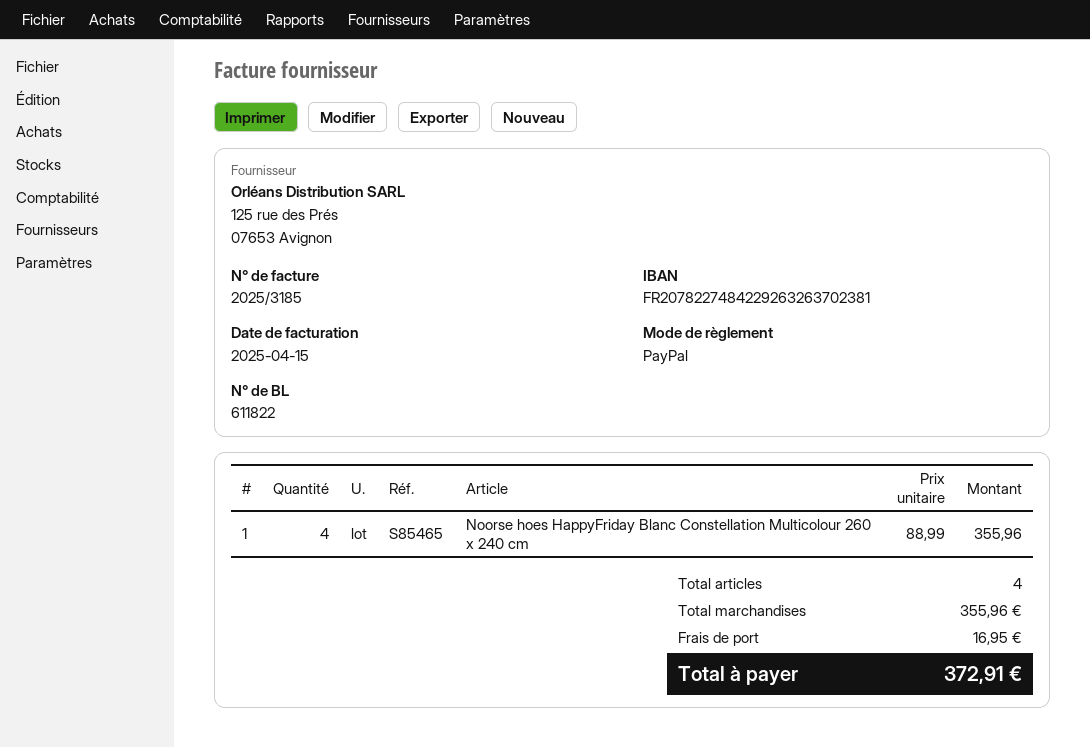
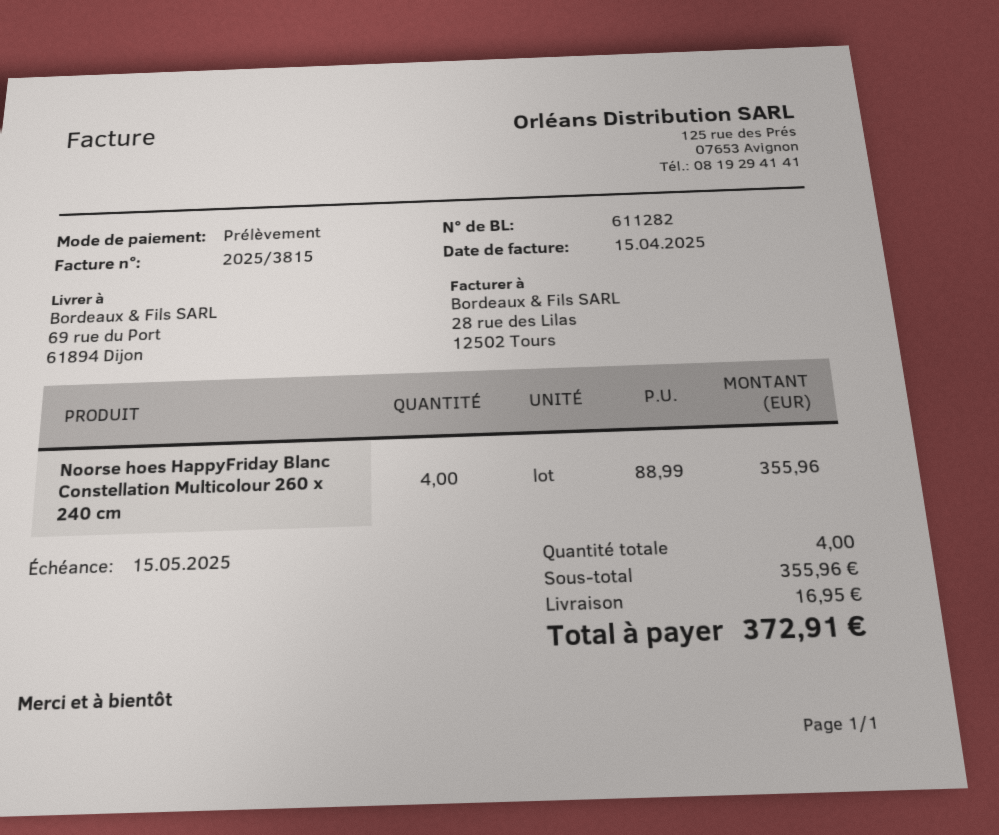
delivery note number: 611822 -> 611282
invoice number: 2025/3185 -> 2025/3815
payment method: PayPal -> direct debit

